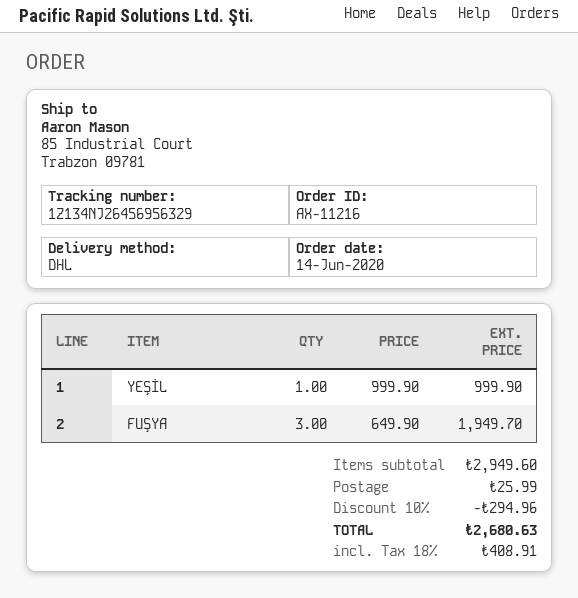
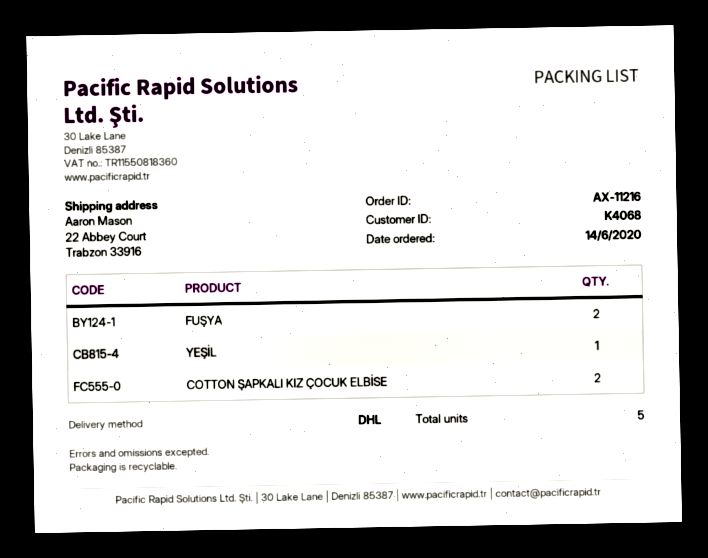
ship to: 85 Industrial Court, Trabzon 09781 -> 22 Abbey Court, Trabzon 33916
FUŞYA: 3 -> 2
COTTON ŞAPKALI KIZ ÇOCUK ELBİSE: none -> 2

